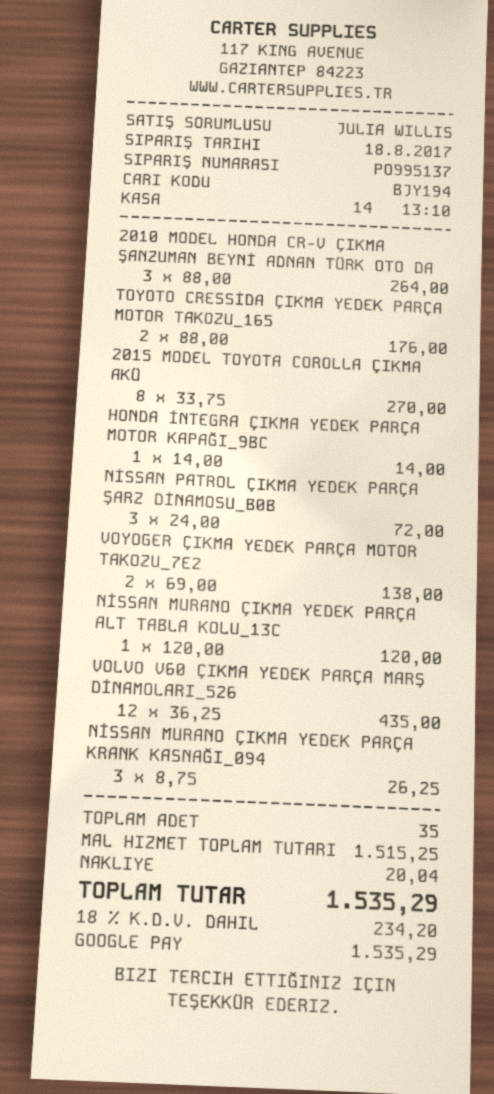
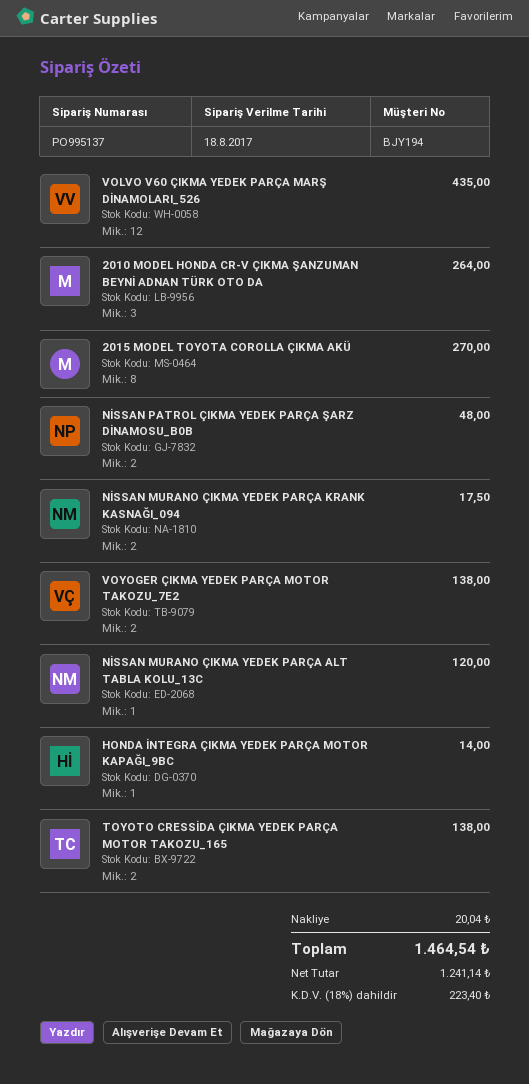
TOYOTO CRESSİDA ÇIKMA YEDEK PARÇA MOTOR TAKOZU_165: 2 for 176.00 -> 2 for 138.00
NİSSAN PATROL ÇIKMA YEDEK PARÇA ŞARZ DİNAMOSU_B0B: 3 for 72.00 -> 2 for 48.00
NİSSAN MURANO ÇIKMA YEDEK PARÇA KRANK KASNAĞI_094: 3 for 26.25 -> 2 for 17.50
tax: 18% = 234.20 -> 18% = 223.40
total: 1535.29 -> 1464.54

